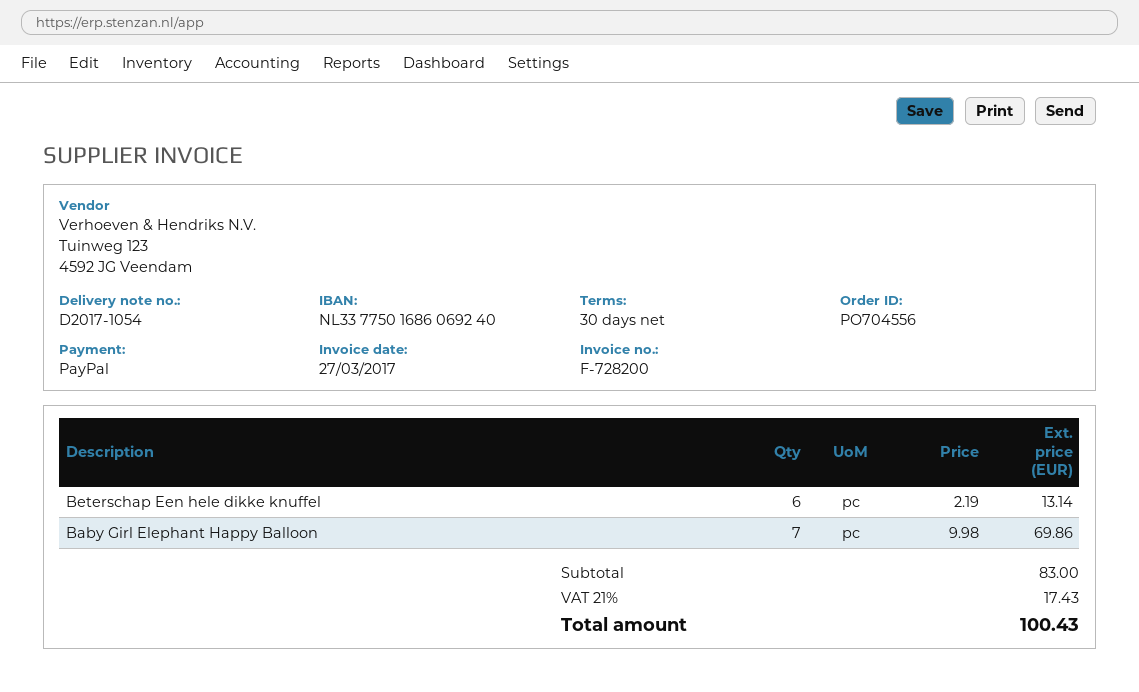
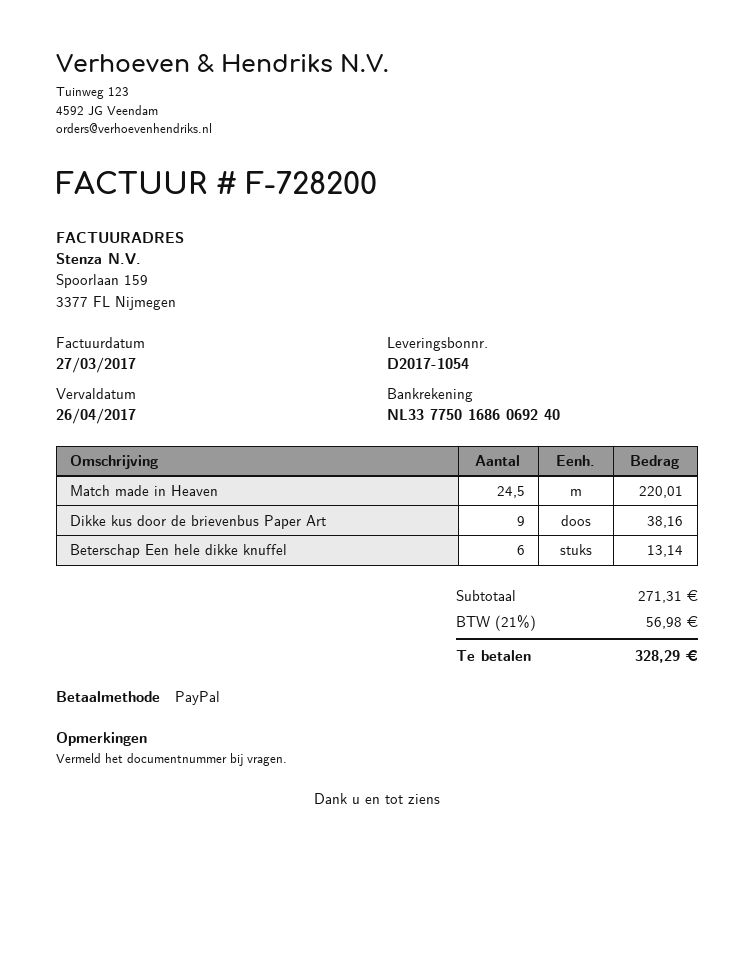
Baby Girl Elephant Happy Balloon: 7 for 69.86 -> none
Match made in Heaven: none -> 24.5 for 220.01
Dikke kus door de brievenbus Paper Art: none -> 9 for 38.16
subtotal: 83.00 -> 271.31
tax: 21% = 17.43 -> 21% = 56.98
total: 100.43 -> 328.29

